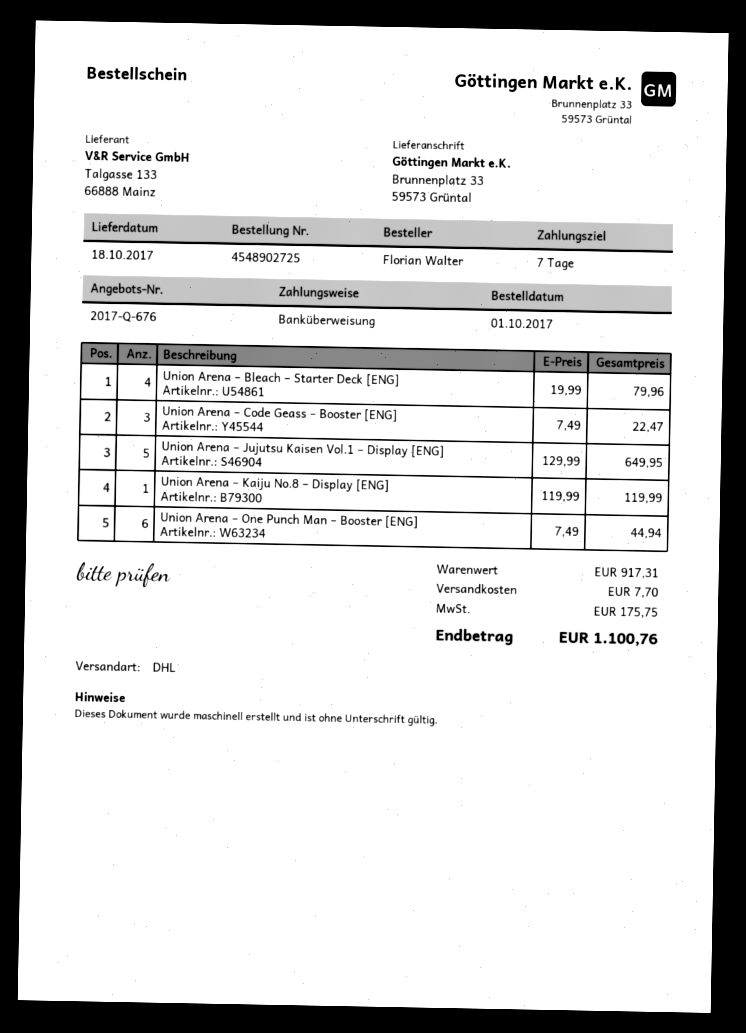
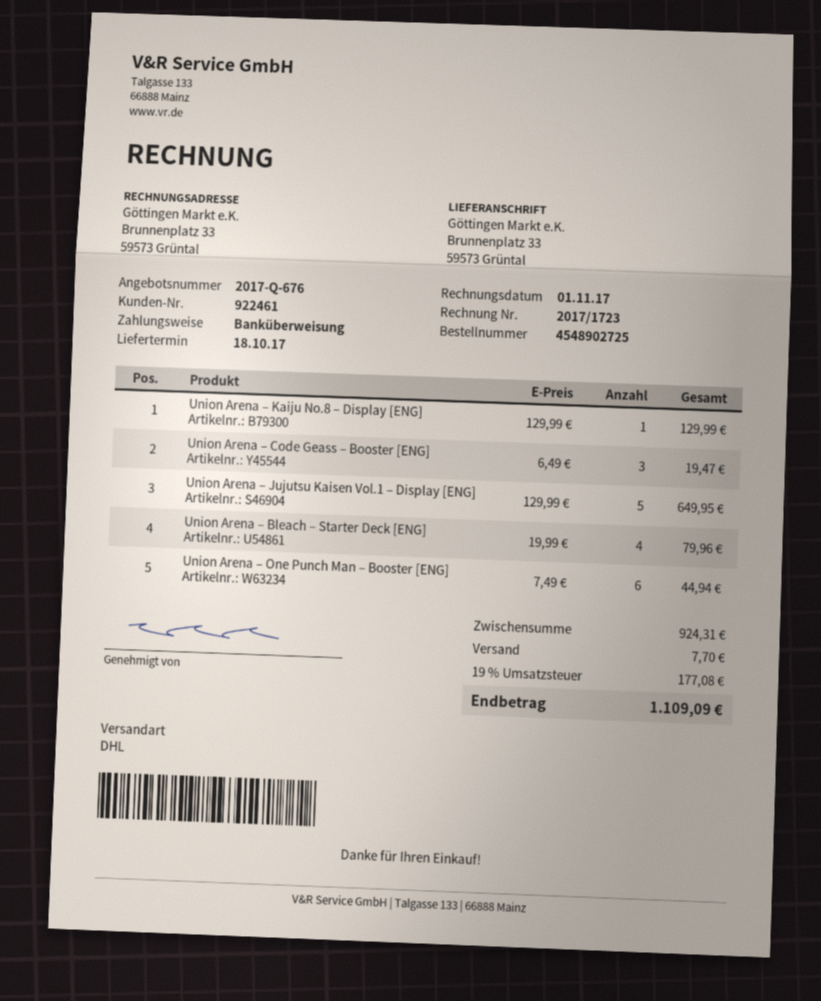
Union Arena – Code Geass – Booster [ENG]: 3 x 7.49 = 22.47 -> 3 x 6.49 = 19.47
Union Arena – Kaiju No.8 – Display [ENG]: 1 x 119.99 = 119.99 -> 1 x 129.99 = 129.99
subtotal: 917.31 -> 924.31
tax: 175.75 -> 177.08
total: 1100.76 -> 1109.09

